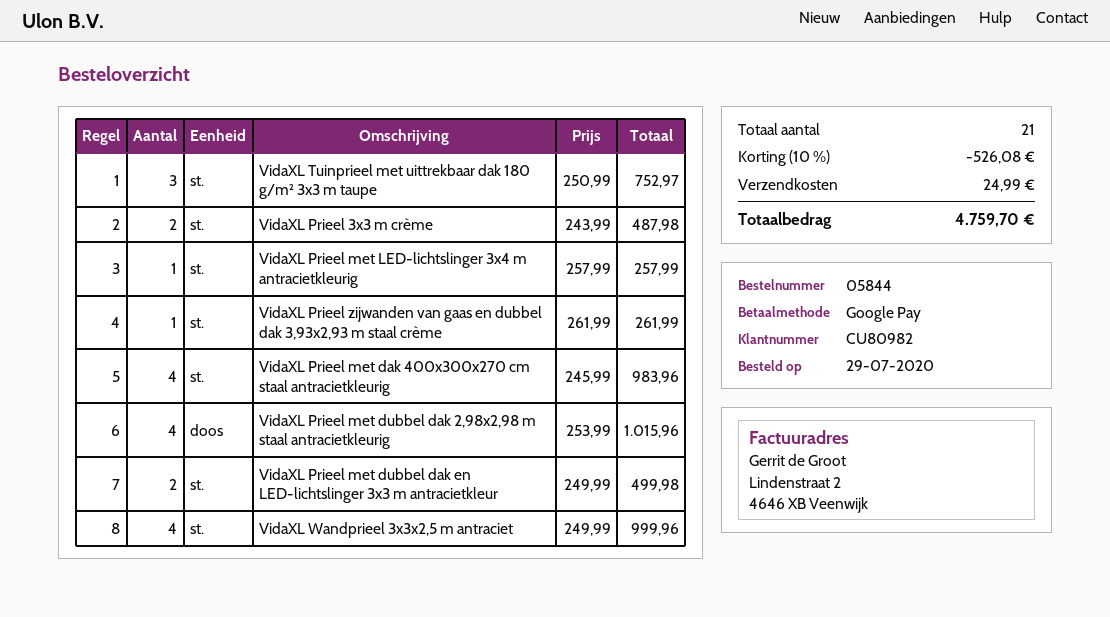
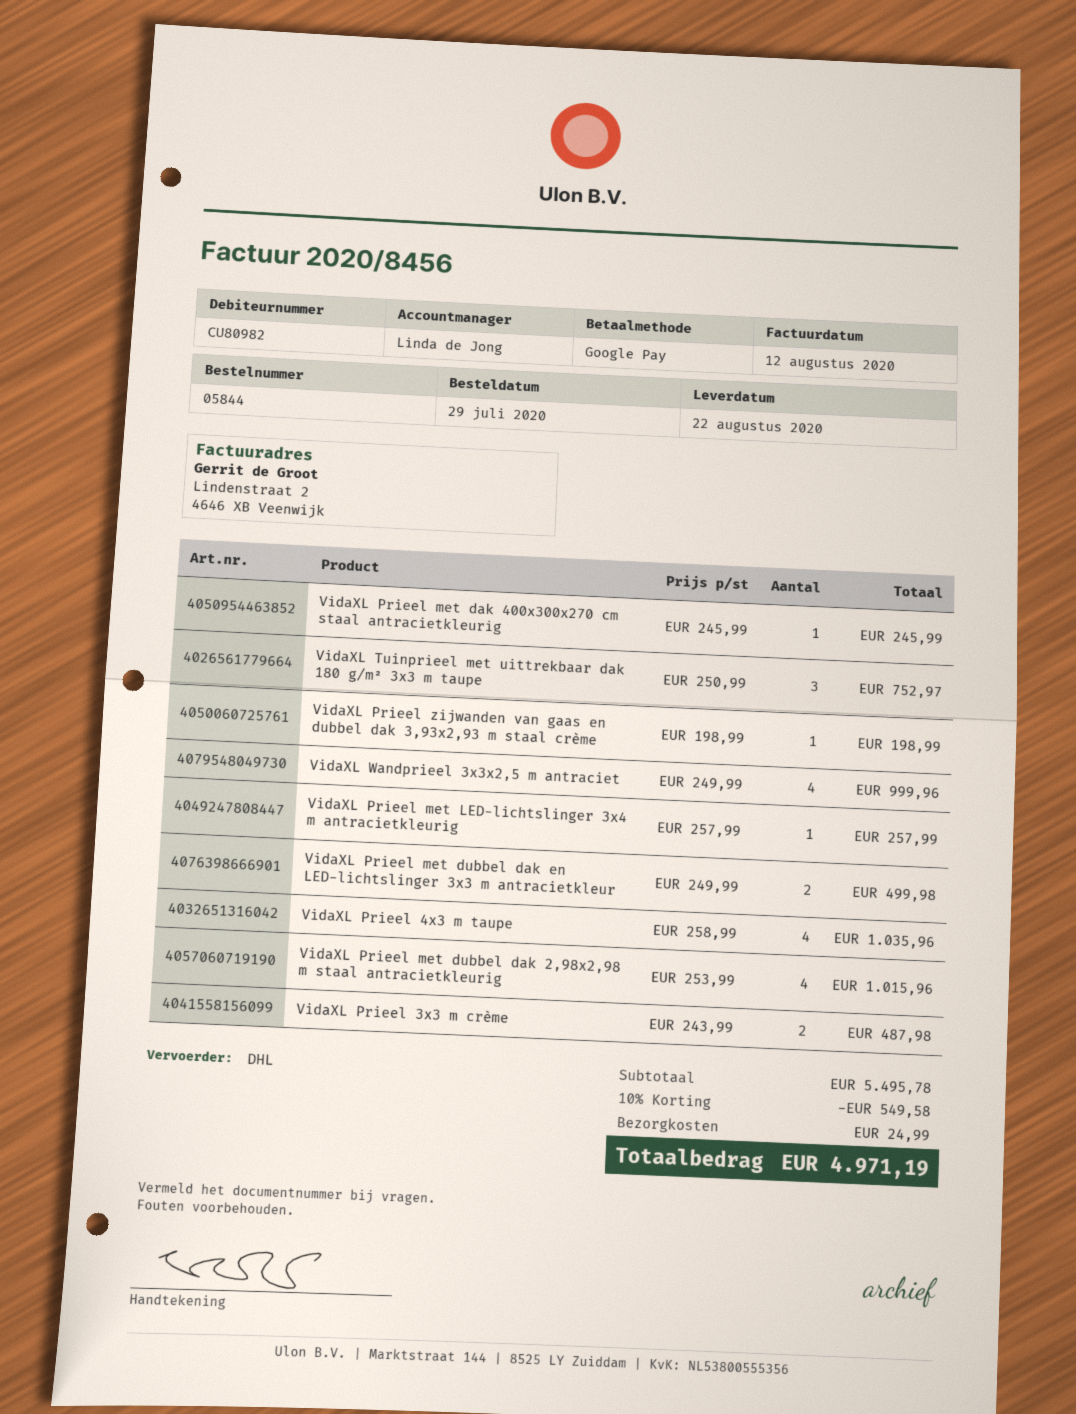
VidaXL Prieel zijwanden van gaas en dubbel dak 3,93x2,93 m staal crème: 1 x 261.99 = 261.99 -> 1 x 198.99 = 198.99
VidaXL Prieel met dak 400x300x270 cm staal antracietkleurig: 4 x 245.99 = 983.96 -> 1 x 245.99 = 245.99
VidaXL Prieel 4x3 m taupe: none -> 4 x 258.99 = 1035.96
discount: 10% = 526.08 -> 10% = 549.58
total: 4759.70 -> 4971.19

